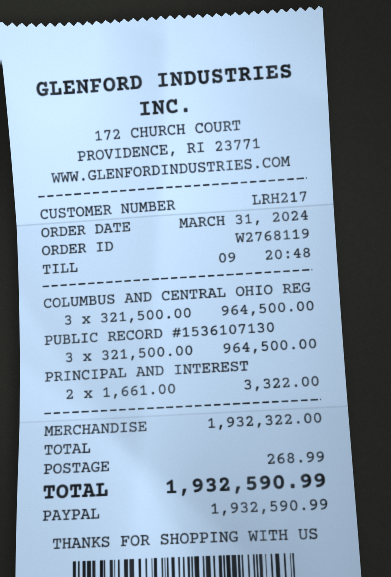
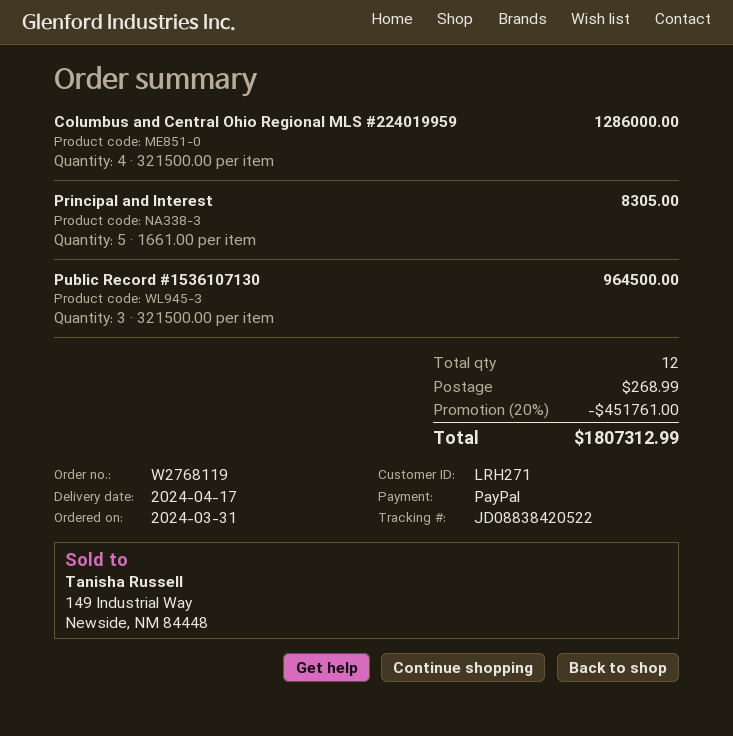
customer number: LRH217 -> LRH271
COLUMBUS AND CENTRAL OHIO REG: 3 x 321500.00 = 964500.00 -> 4 x 321500.00 = 1286000.00
PRINCIPAL AND INTEREST: 2 x 1661.00 = 3322.00 -> 5 x 1661.00 = 8305.00
discount: none -> 20% = 451761.00
total: 1932590.99 -> 1807312.99

